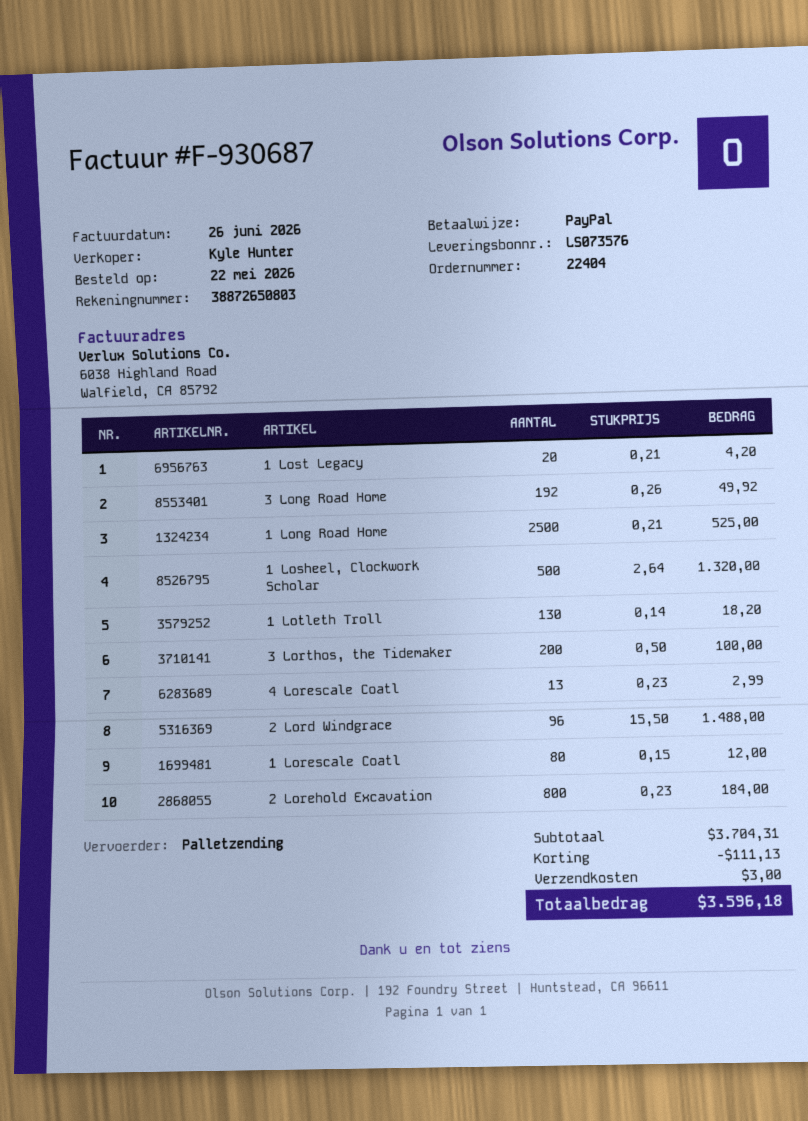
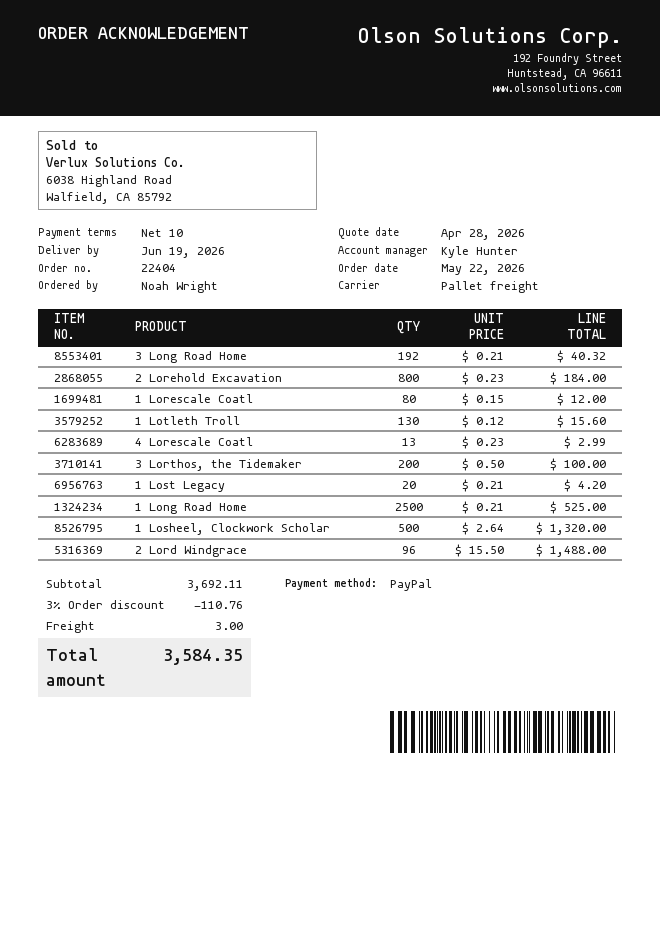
3 Long Road Home: 192 x 0.26 = 49.92 -> 192 x 0.21 = 40.32
1 Lotleth Troll: 130 x 0.14 = 18.20 -> 130 x 0.12 = 15.60
subtotal: 3704.31 -> 3692.11
discount: 111.13 -> 110.76
total: 3596.18 -> 3584.35

